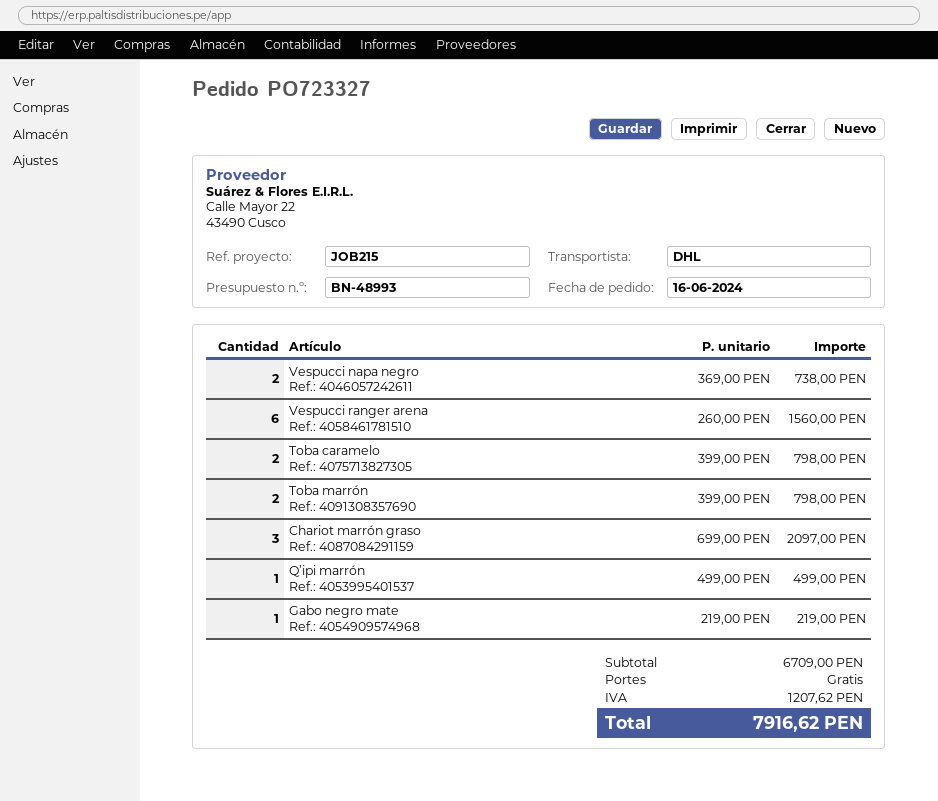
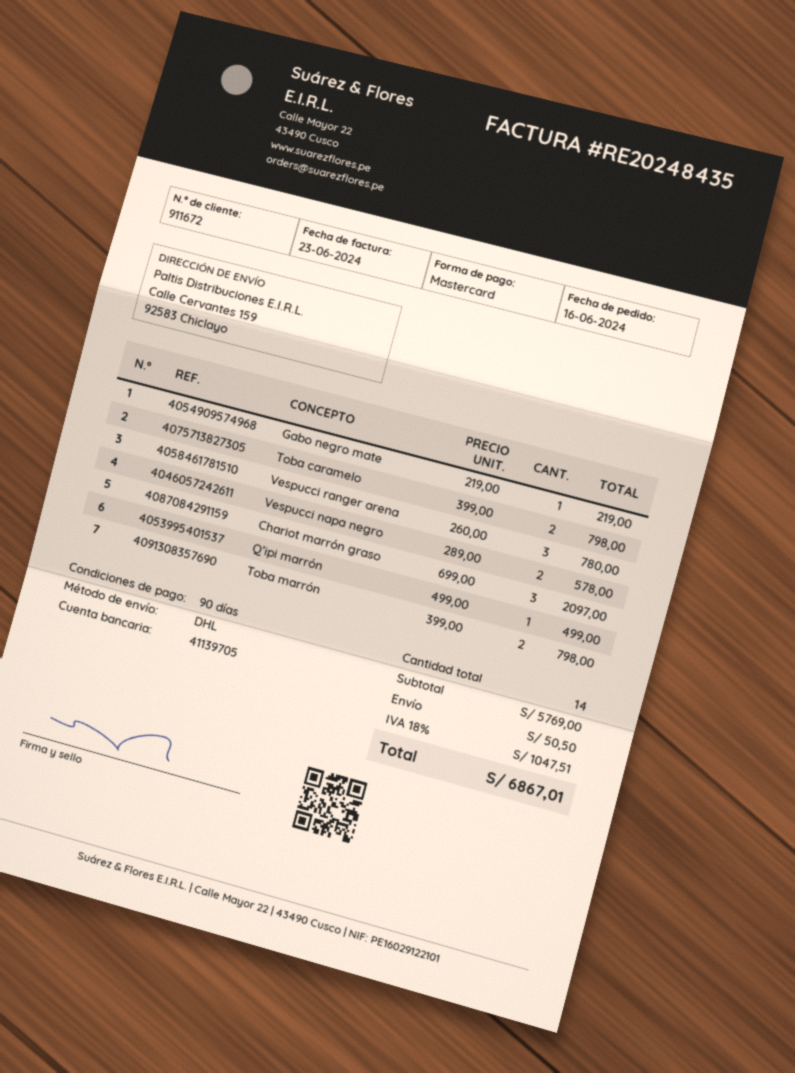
Vespucci napa negro: 2 x 369.00 = 738.00 -> 2 x 289.00 = 578.00
Vespucci ranger arena: 6 x 260.00 = 1560.00 -> 3 x 260.00 = 780.00
subtotal: 6709.00 -> 5769.00
shipping: 0.00 -> 50.50
tax: 1207.62 -> 1047.51
total: 7916.62 -> 6867.01

